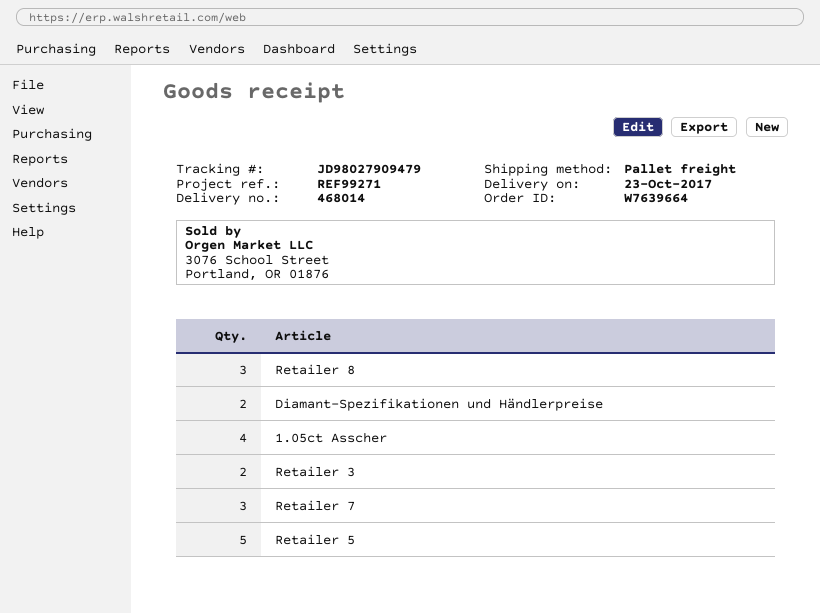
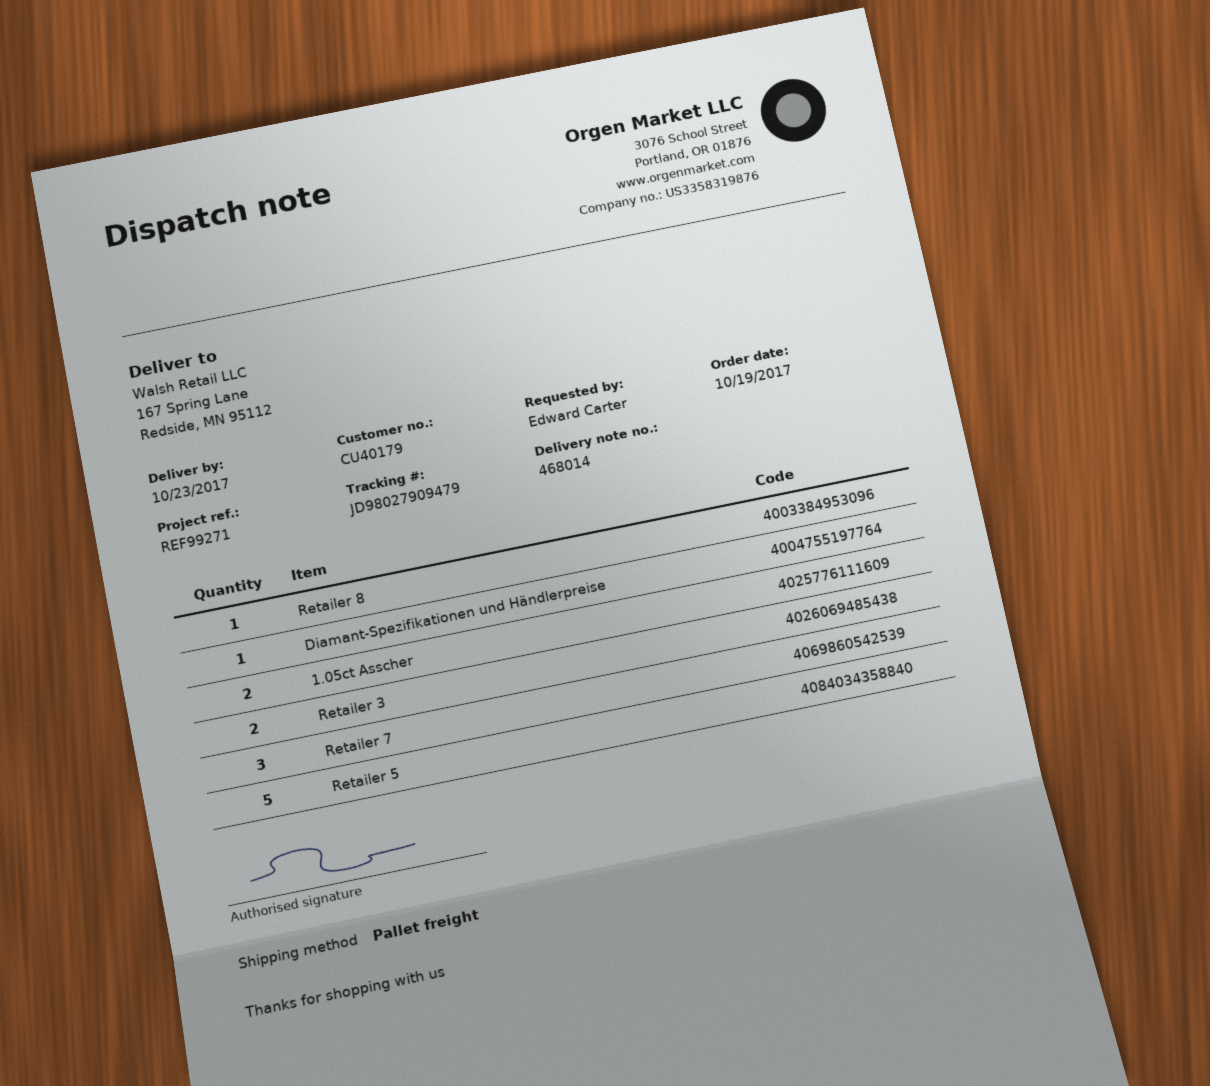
Retailer 8: 3 -> 1
Diamant-Spezifikationen und Händlerpreise: 2 -> 1
1.05ct Asscher: 4 -> 2

